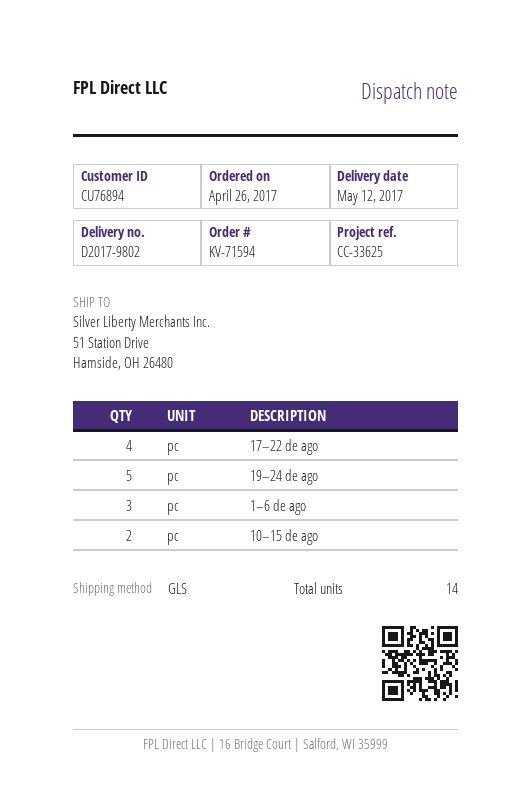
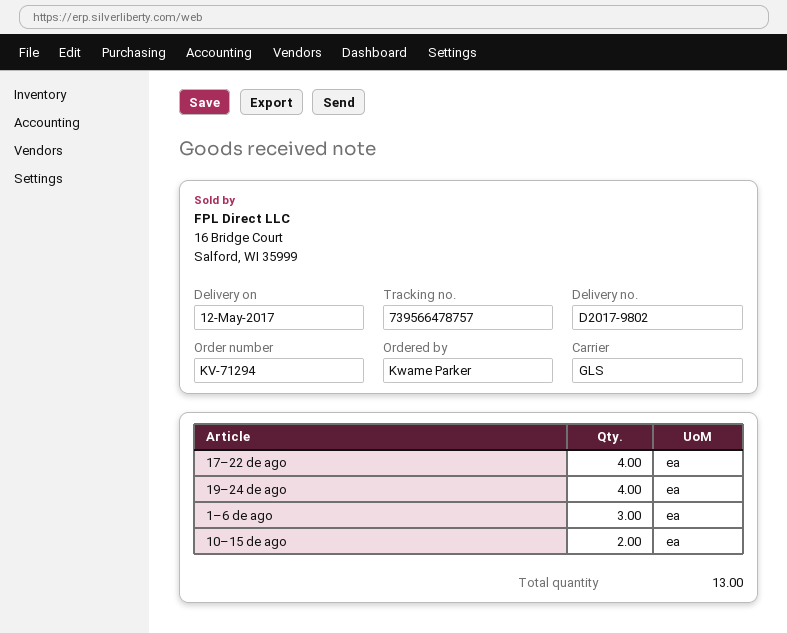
order number: KV-71594 -> KV-71294
19–24 de ago: 5 -> 4
total quantity: 14 -> 13

